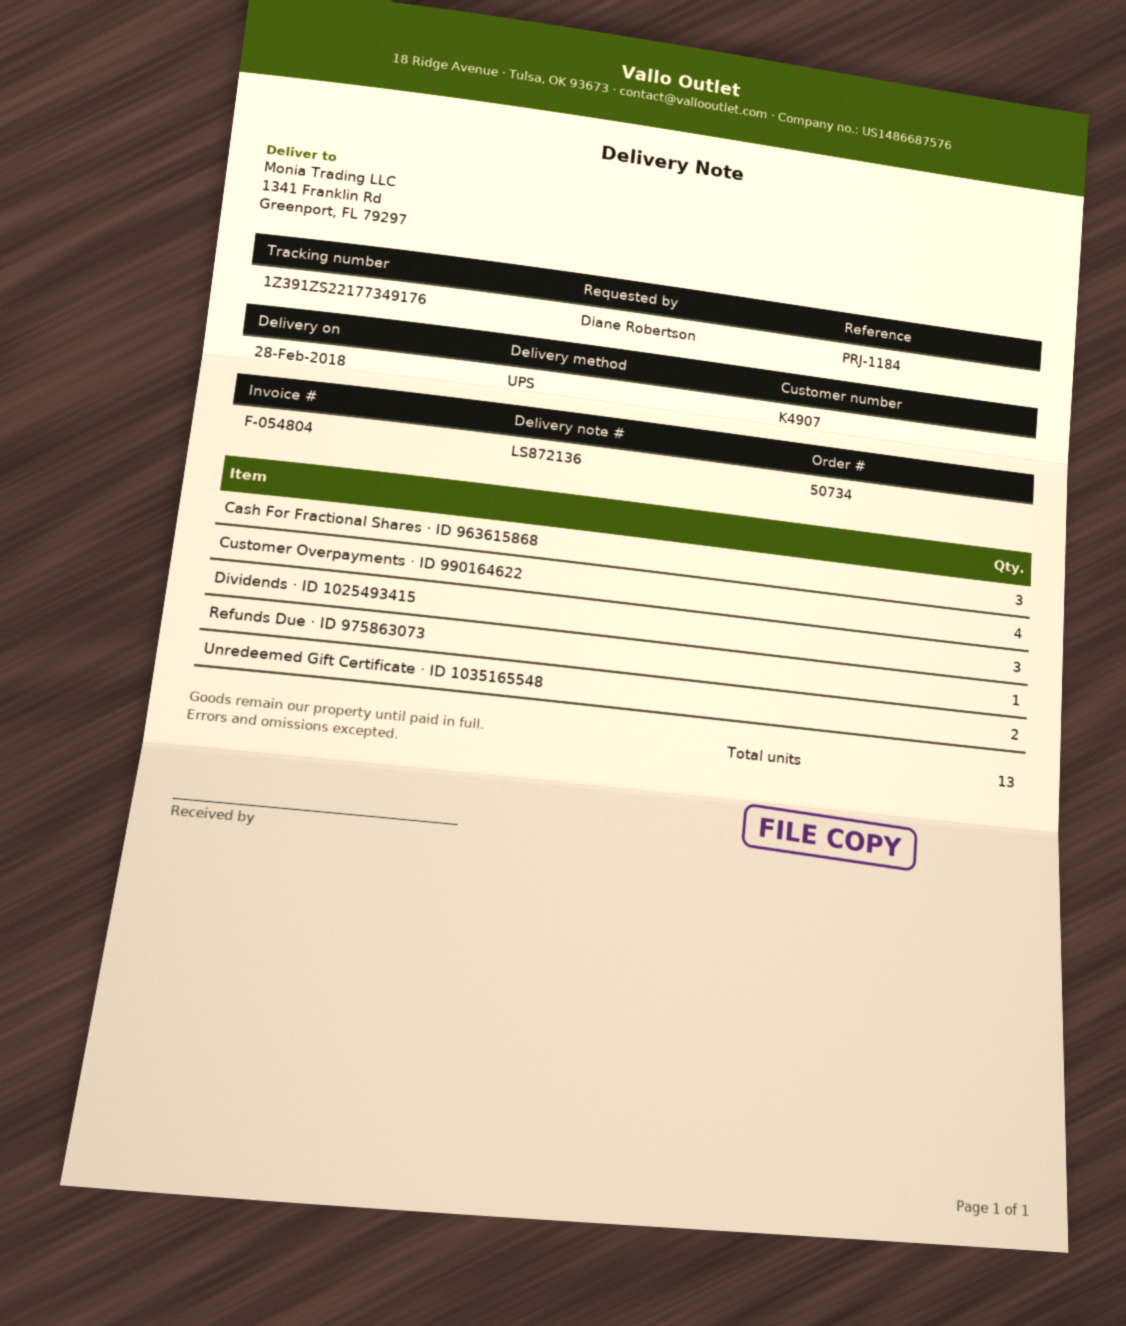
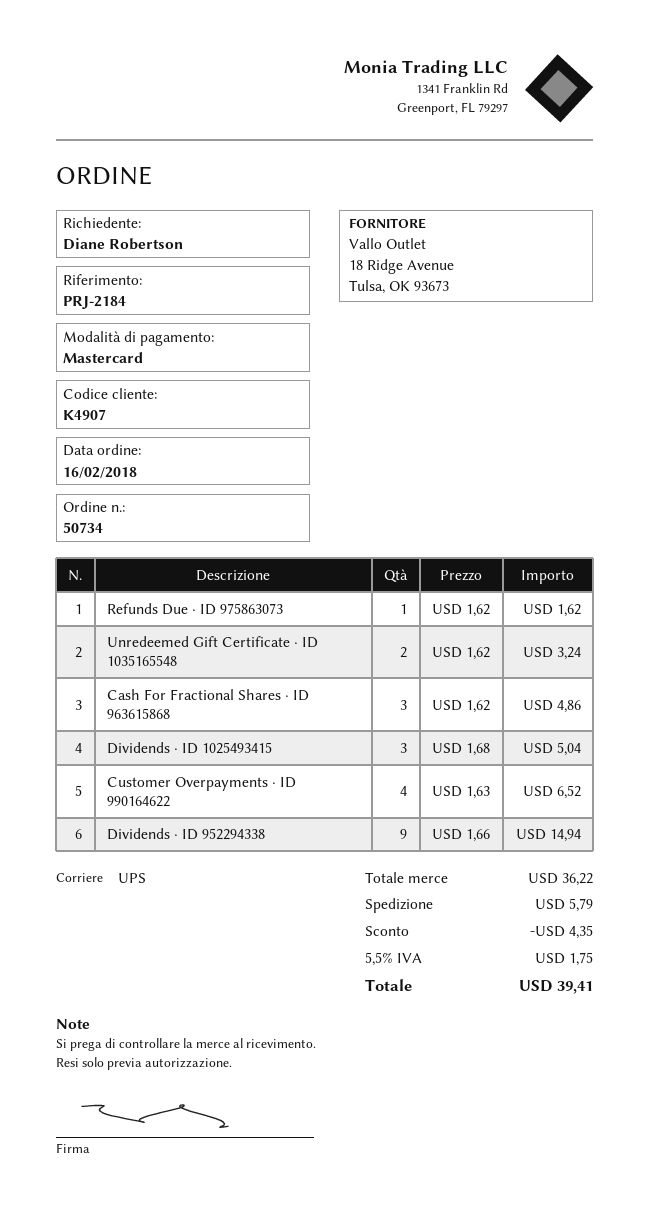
reference: PRJ-1184 -> PRJ-2184
Dividends · ID 952294338: none -> 9

